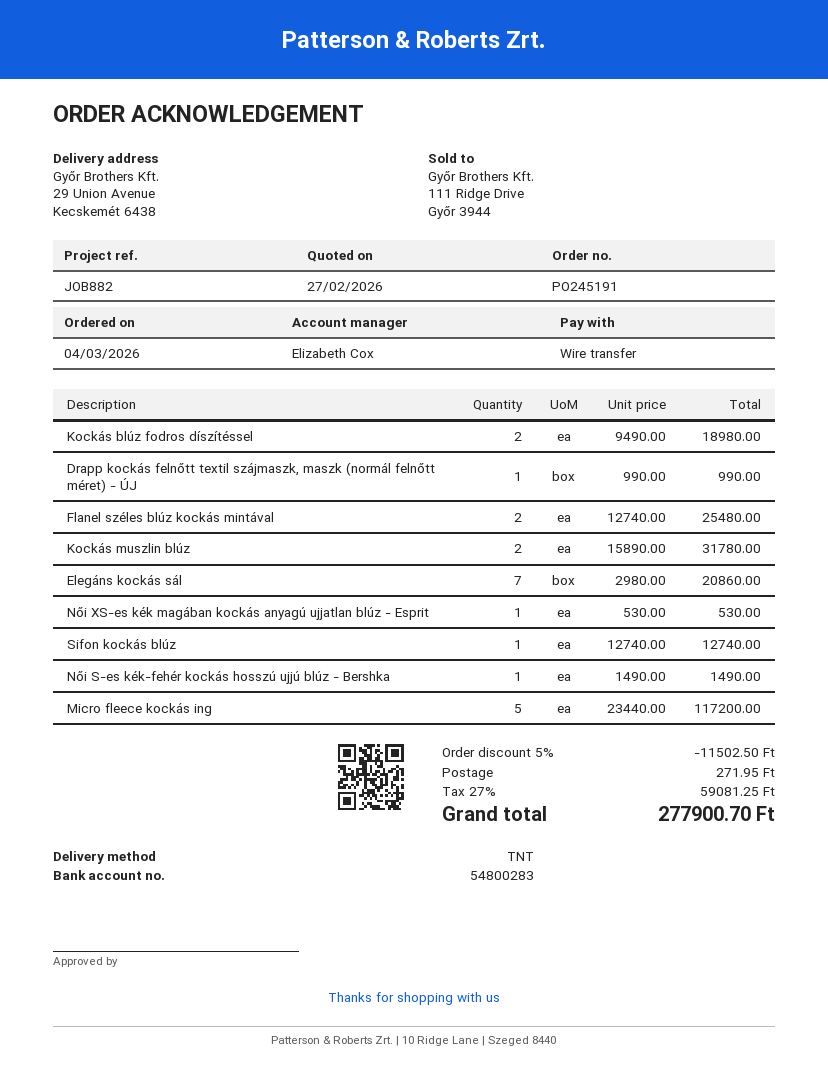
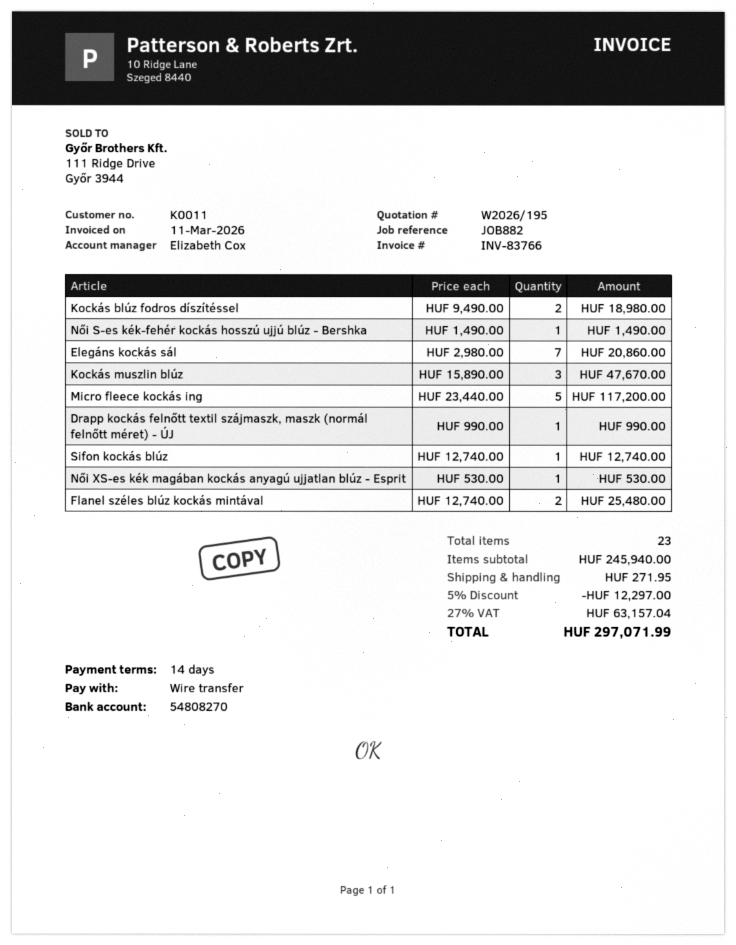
bank account: 54800283 -> 54808270
Kockás muszlin blúz: 2 x 15890.00 = 31780.00 -> 3 x 15890.00 = 47670.00
discount: 5% = 11502.50 -> 5% = 12297.00
tax: 27% = 59081.25 -> 27% = 63157.04
total: 277900.70 -> 297071.99

